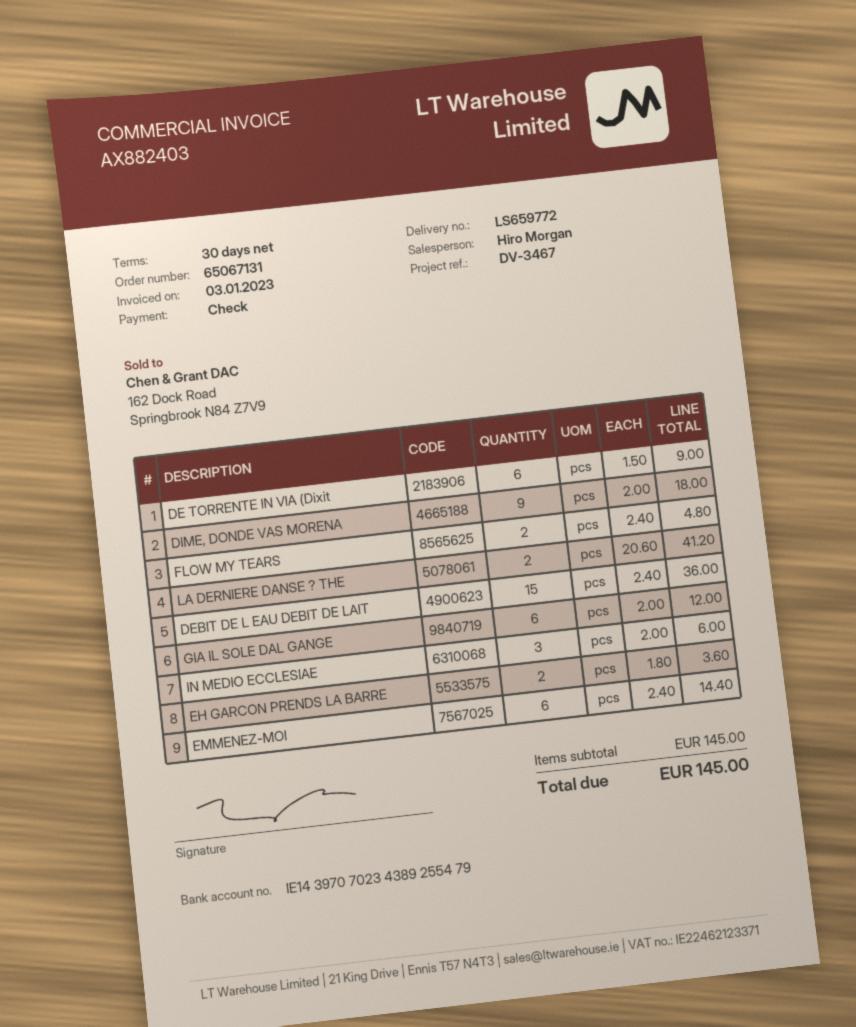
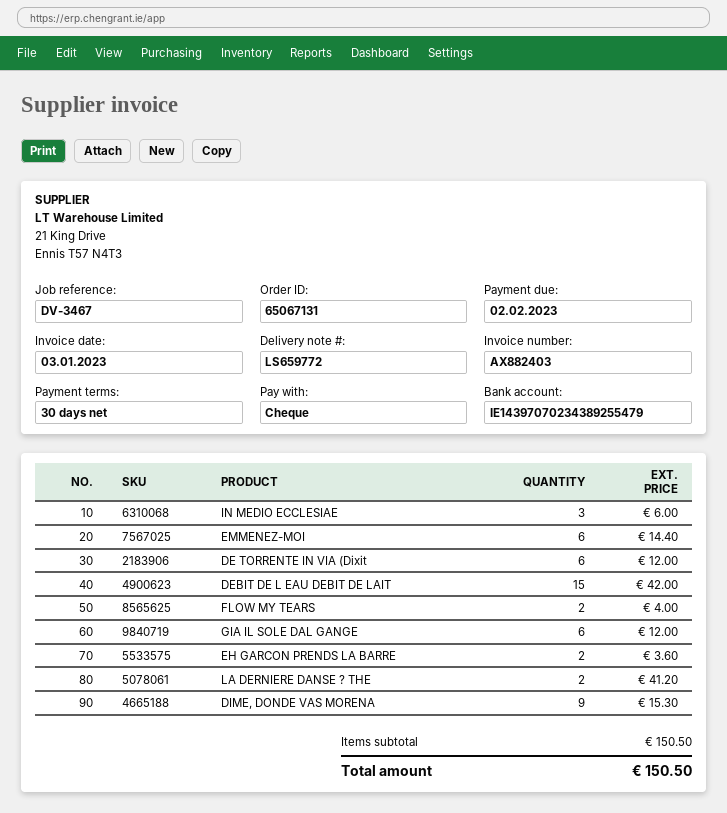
DE TORRENTE IN VIA (Dixit: 6 for 9.00 -> 6 for 12.00
DIME, DONDE VAS MORENA: 9 for 18.00 -> 9 for 15.30
FLOW MY TEARS: 2 for 4.80 -> 2 for 4.00
DEBIT DE L EAU DEBIT DE LAIT: 15 for 36.00 -> 15 for 42.00
subtotal: 145.00 -> 150.50
total: 145.00 -> 150.50

